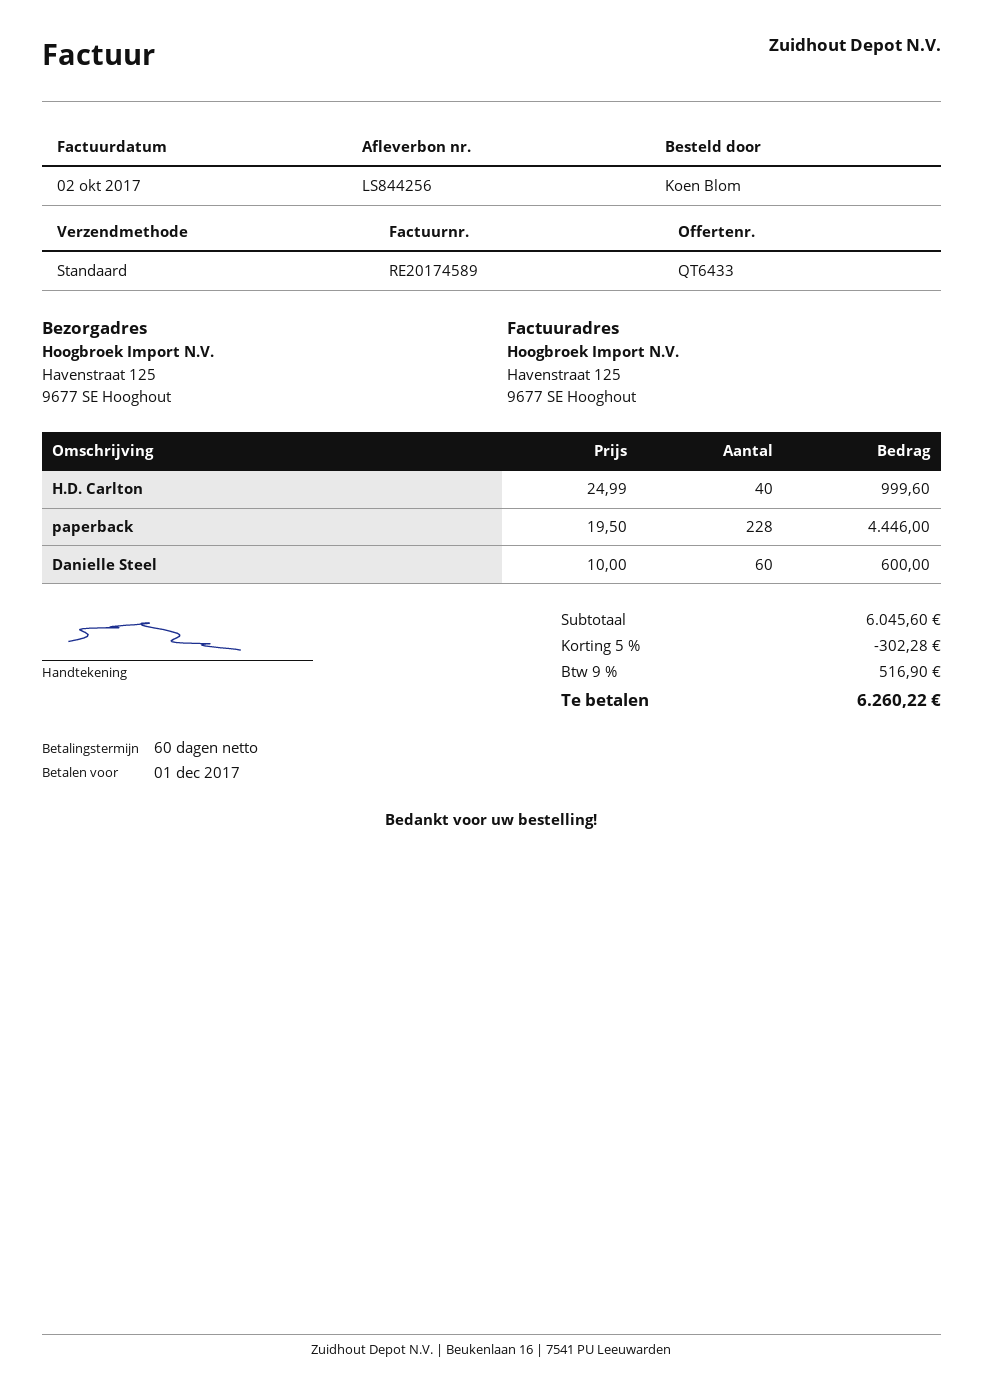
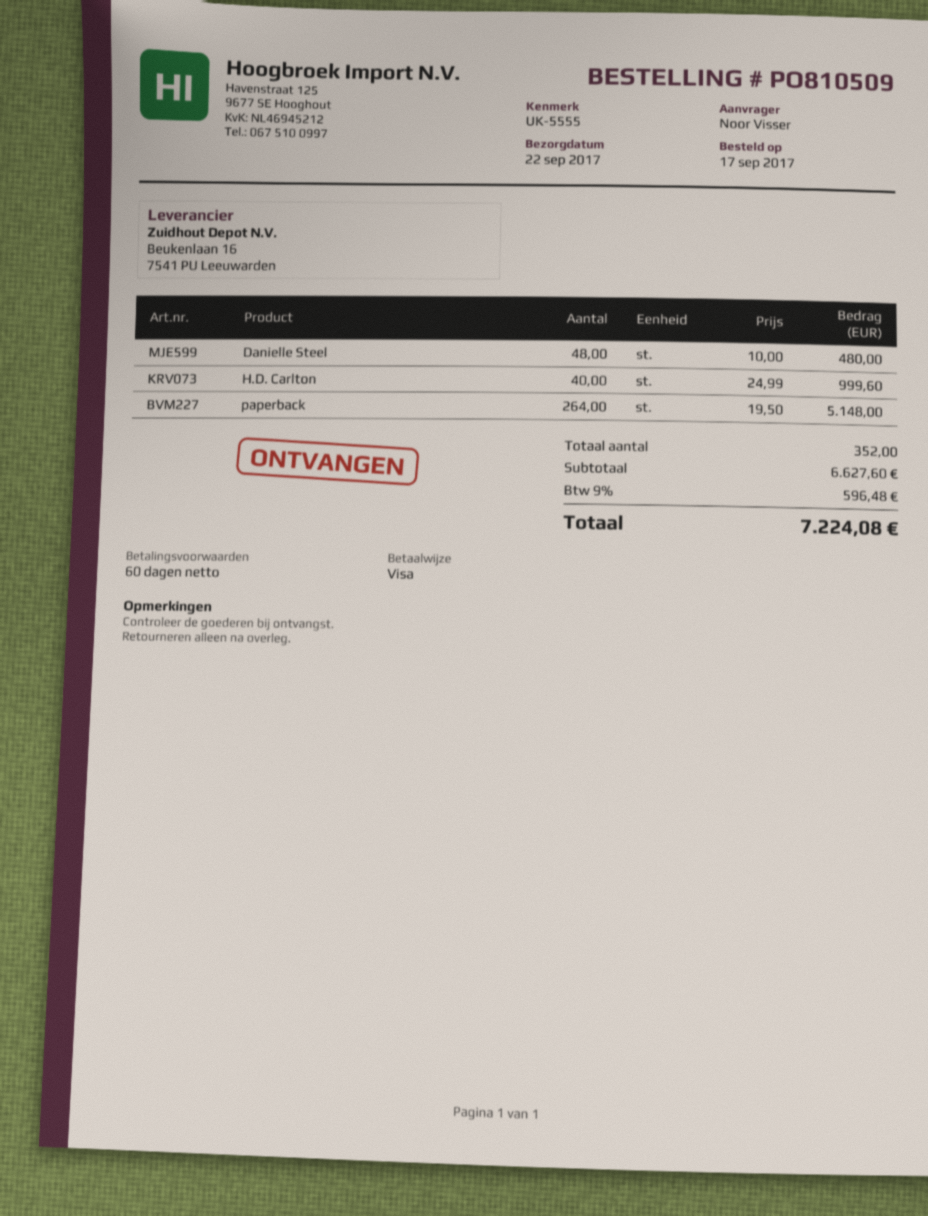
ordered by: Koen Blom -> Noor Visser
paperback: 228 x 19.50 = 4446.00 -> 264 x 19.50 = 5148.00
Danielle Steel: 60 x 10.00 = 600.00 -> 48 x 10.00 = 480.00
subtotal: 6045.60 -> 6627.60
discount: 5% = 302.28 -> none
tax: 9% = 516.90 -> 9% = 596.48
total: 6260.22 -> 7224.08

